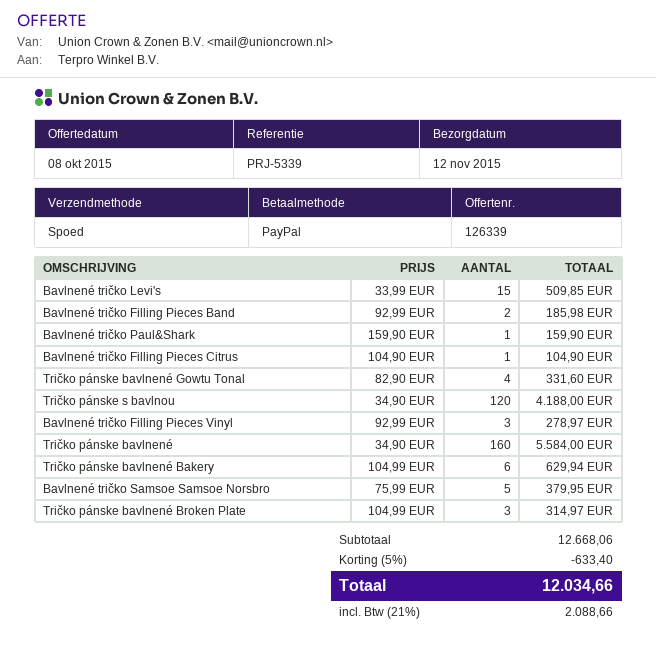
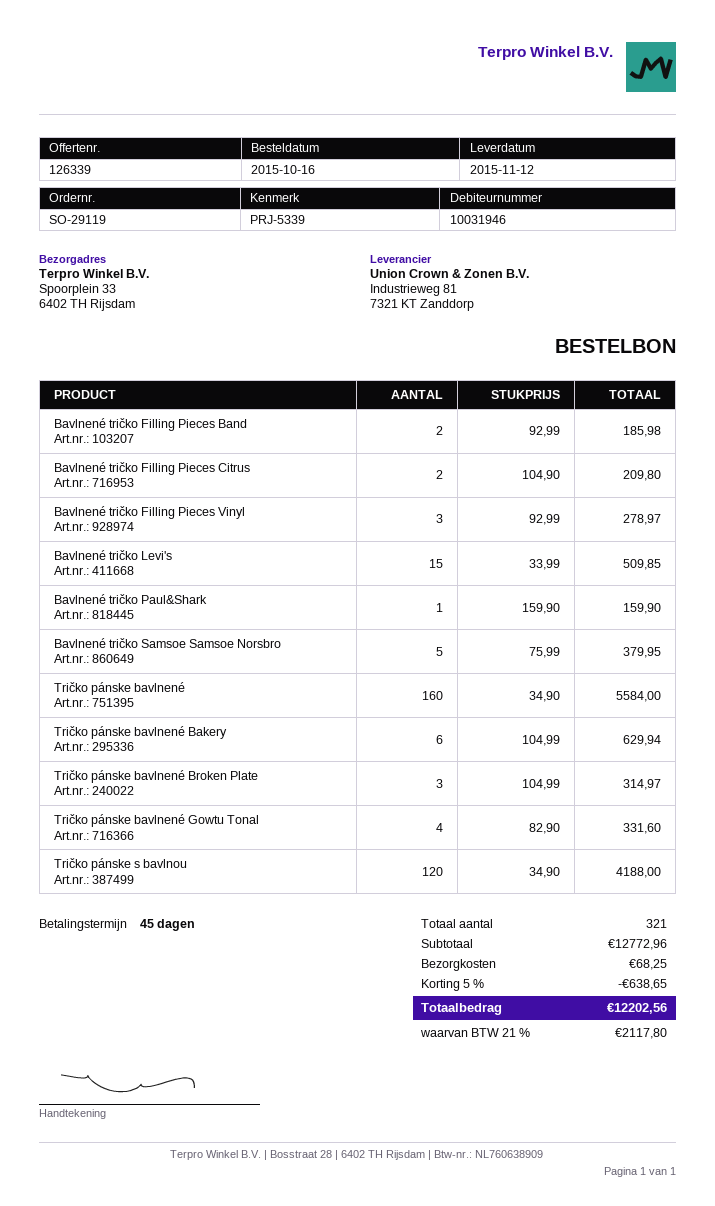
Bavlnené tričko Filling Pieces Citrus: 1 x 104.90 = 104.90 -> 2 x 104.90 = 209.80
subtotal: 12668.06 -> 12772.96
discount: 5% = 633.40 -> 5% = 638.65
shipping: none -> 68.25
tax: 21% = 2088.66 -> 21% = 2117.80
total: 12034.66 -> 12202.56

